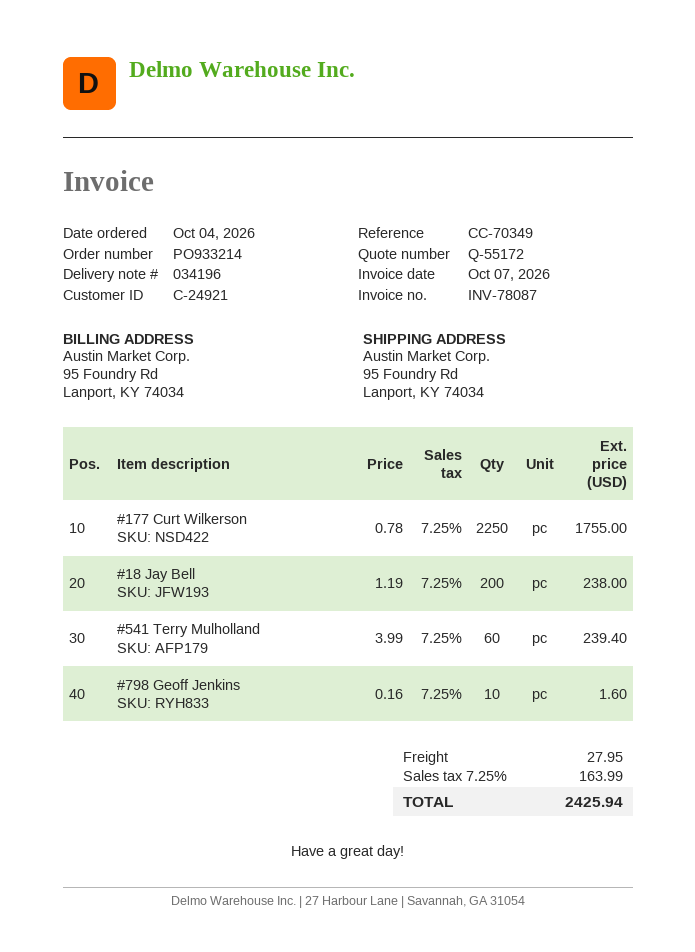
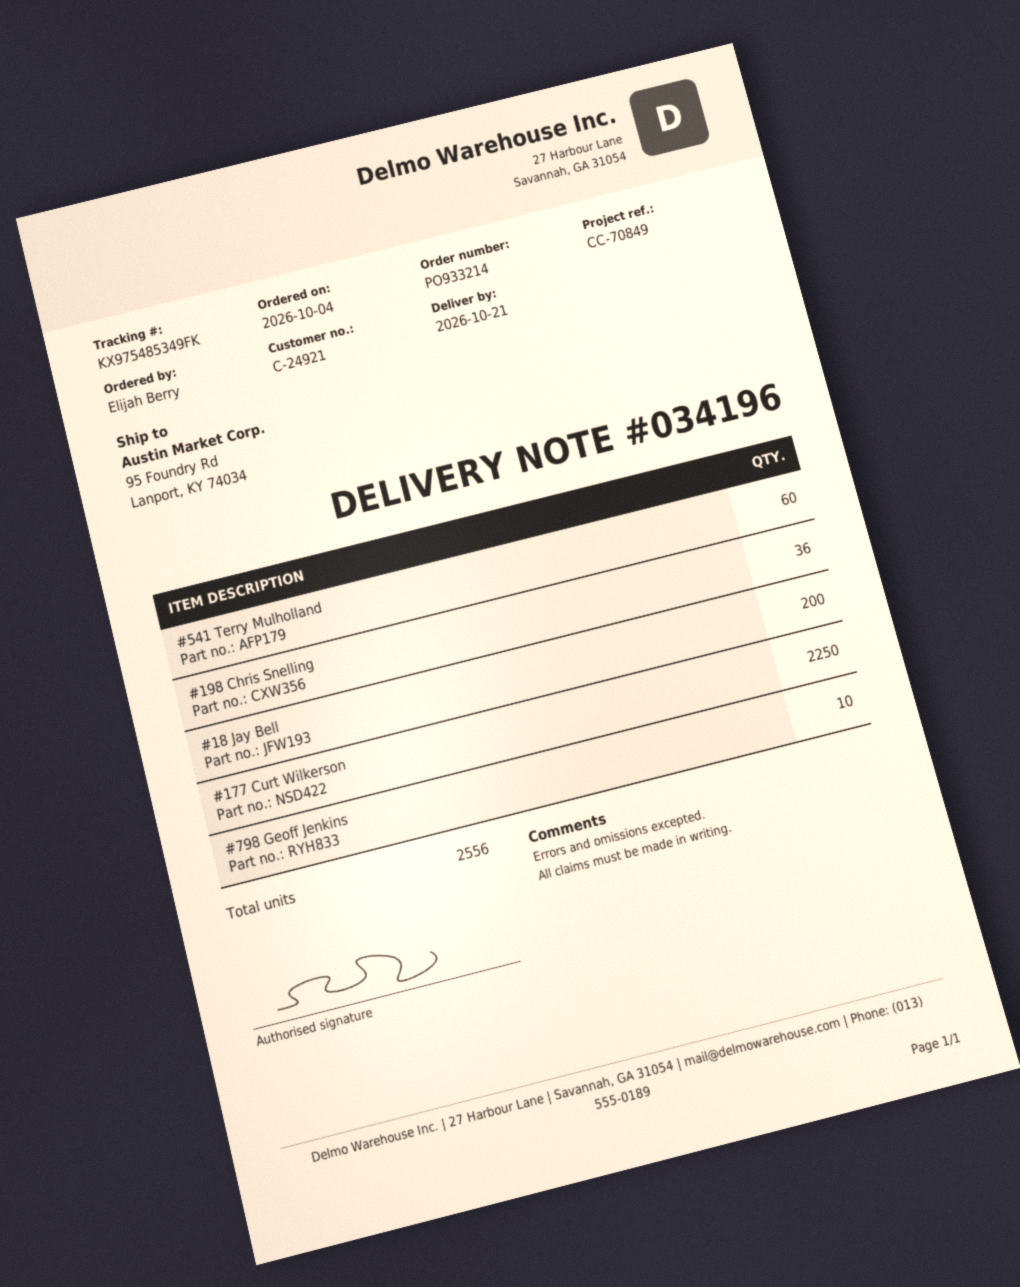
reference: CC-70349 -> CC-70849
#198 Chris Snelling: none -> 36

